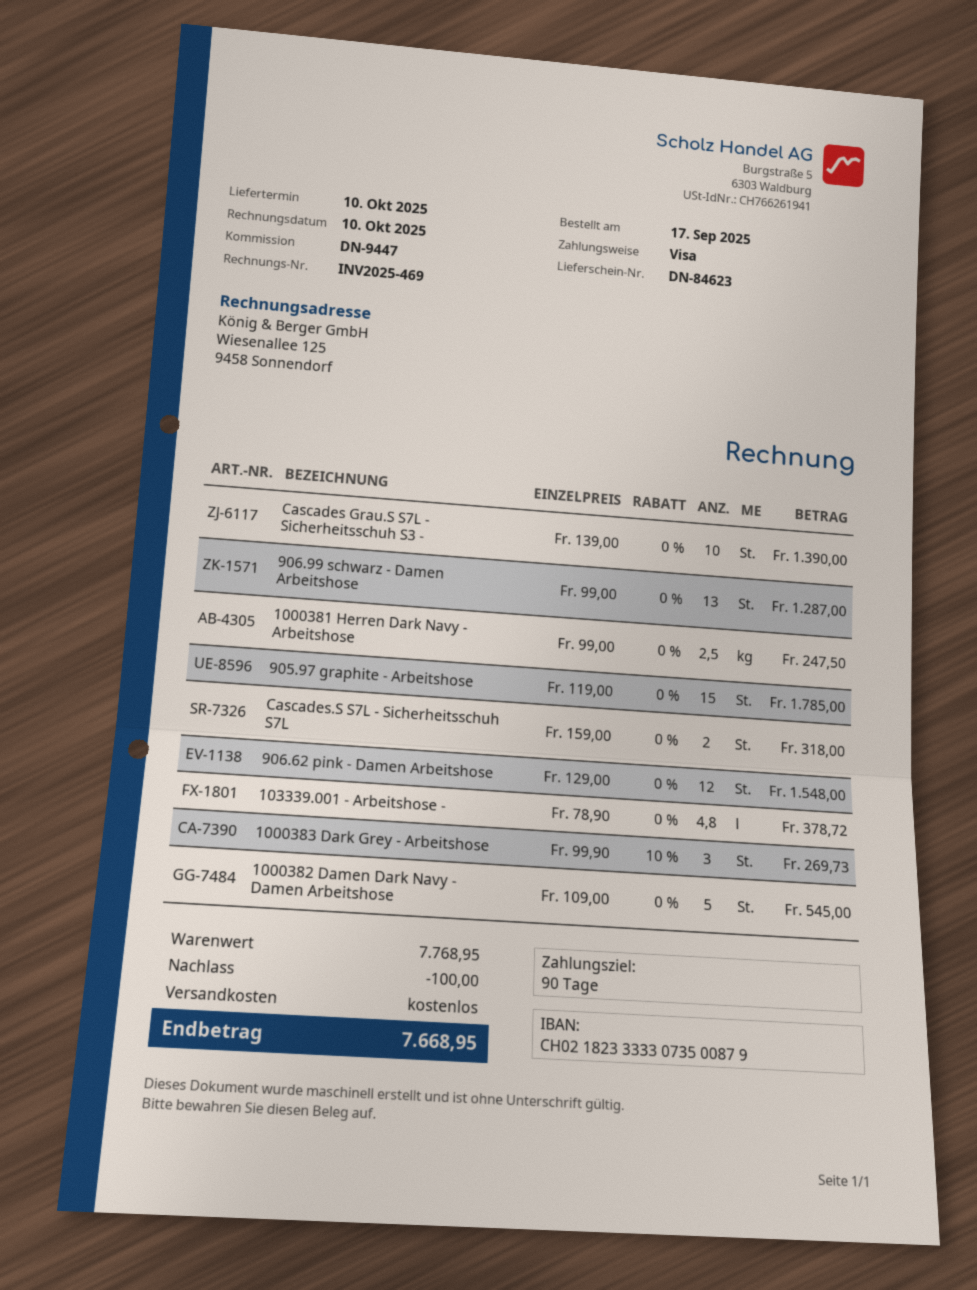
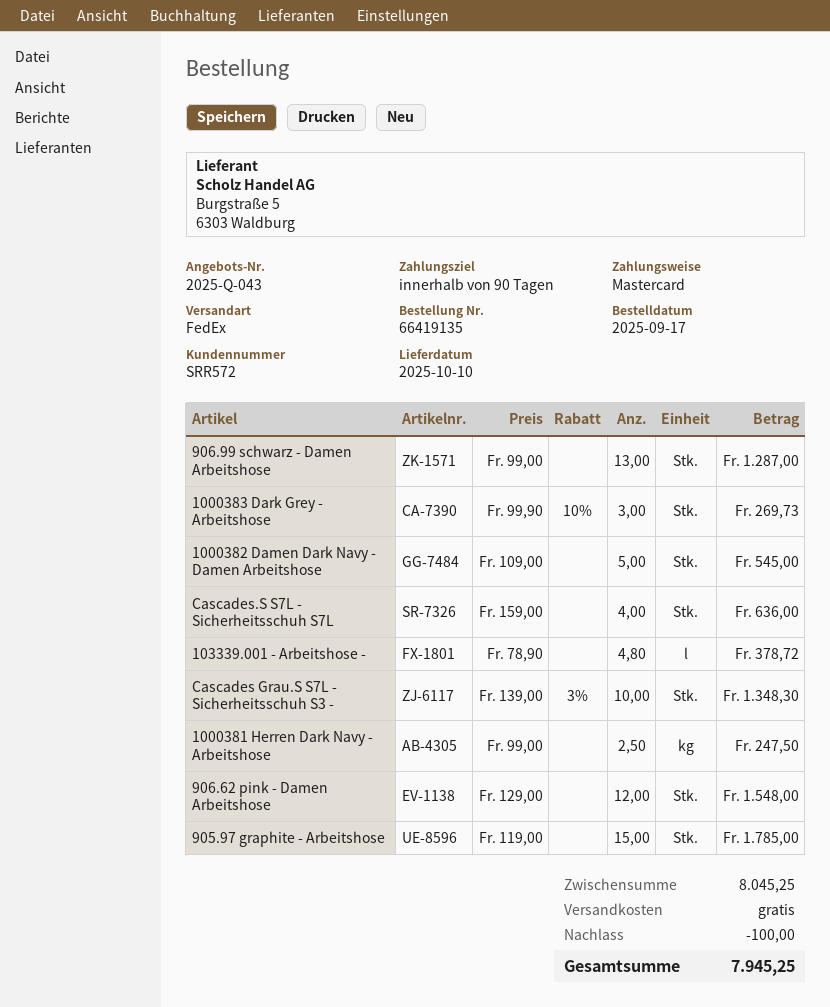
payment method: Visa -> Mastercard
Cascades Grau.S S7L - Sicherheitsschuh S3 -: 10 x 139.00 = 1390.00 -> 10 x 139.00 - 3% = 1348.30
Cascades.S S7L - Sicherheitsschuh S7L: 2 x 159.00 = 318.00 -> 4 x 159.00 = 636.00
subtotal: 7768.95 -> 8045.25
total: 7668.95 -> 7945.25

